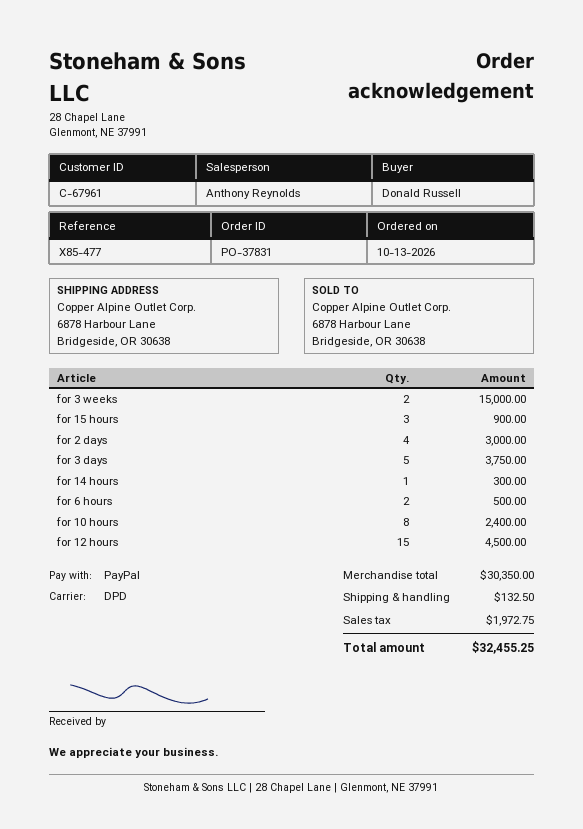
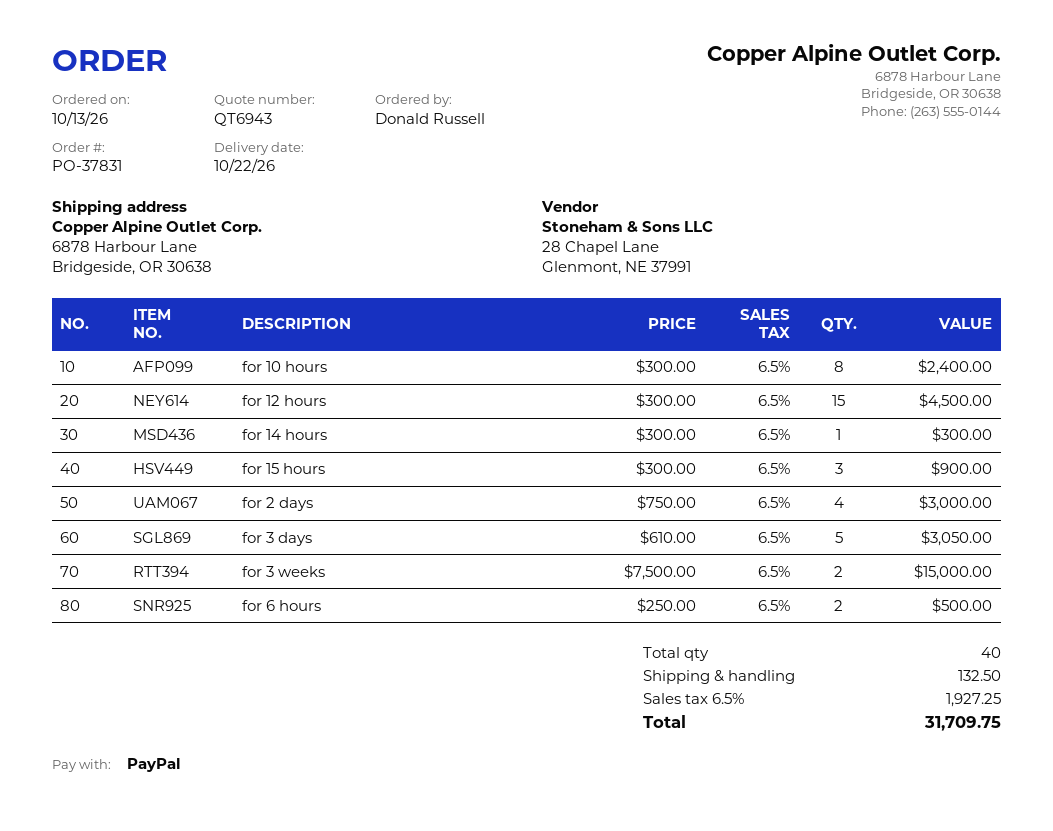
for 3 days: 5 for 3750.00 -> 5 for 3050.00
tax: 1972.75 -> 1927.25
total: 32455.25 -> 31709.75

